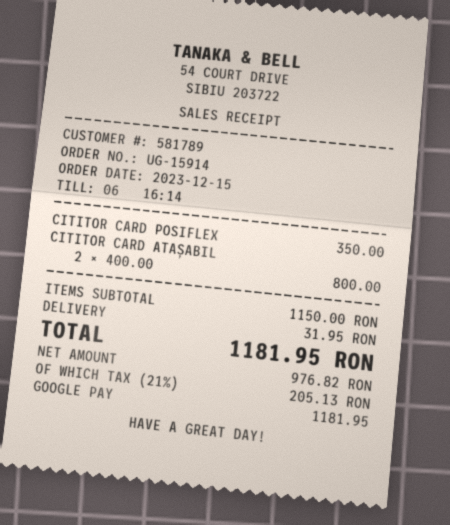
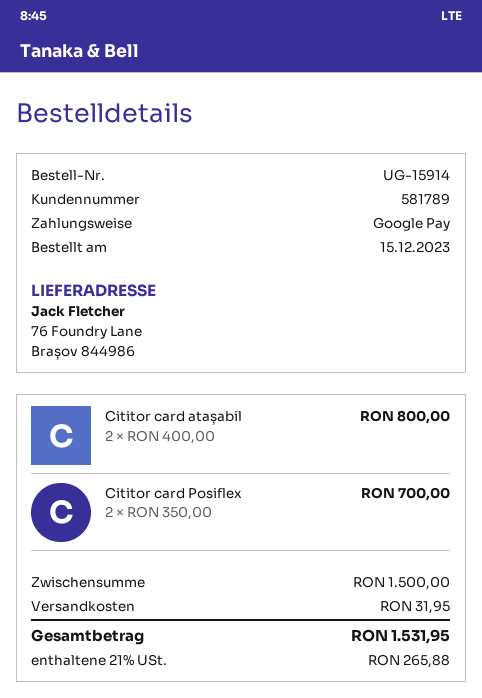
CITITOR CARD POSIFLEX: 1 x 350.00 = 350.00 -> 2 x 350.00 = 700.00
subtotal: 1150.00 -> 1500.00
tax: 21% = 205.13 -> 21% = 265.88
total: 1181.95 -> 1531.95

